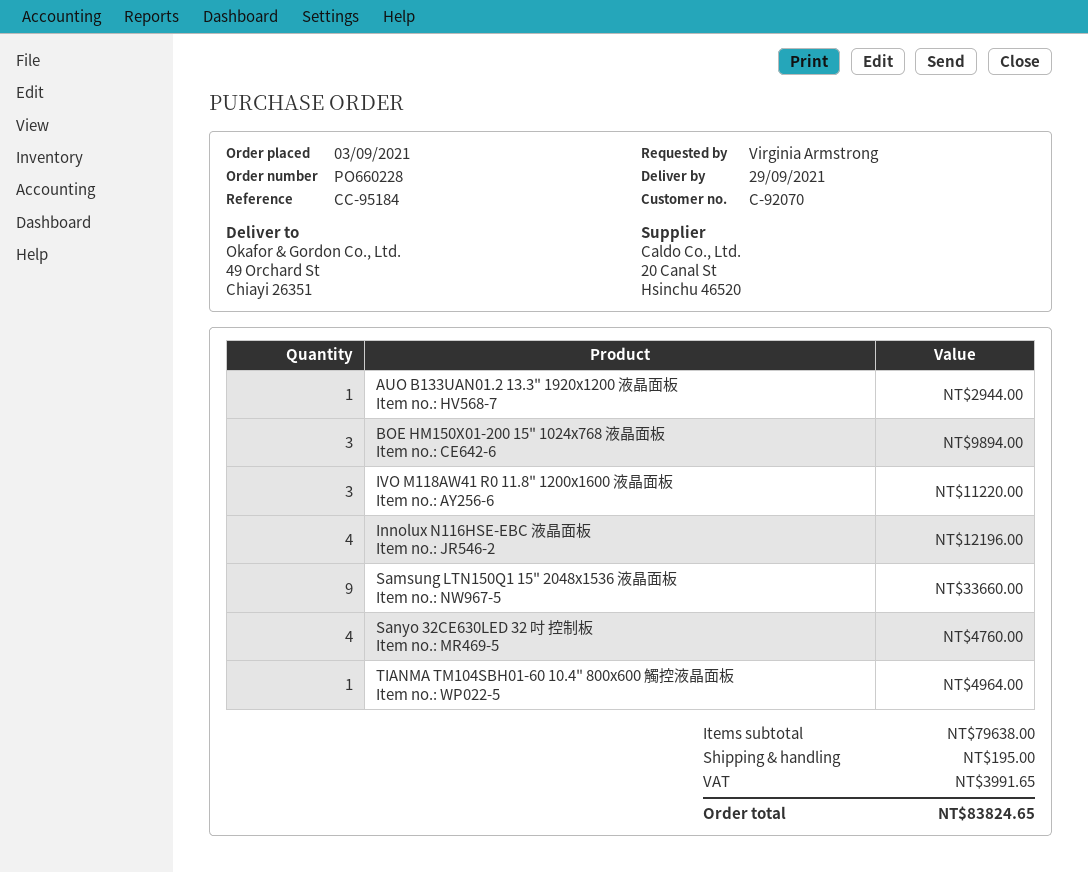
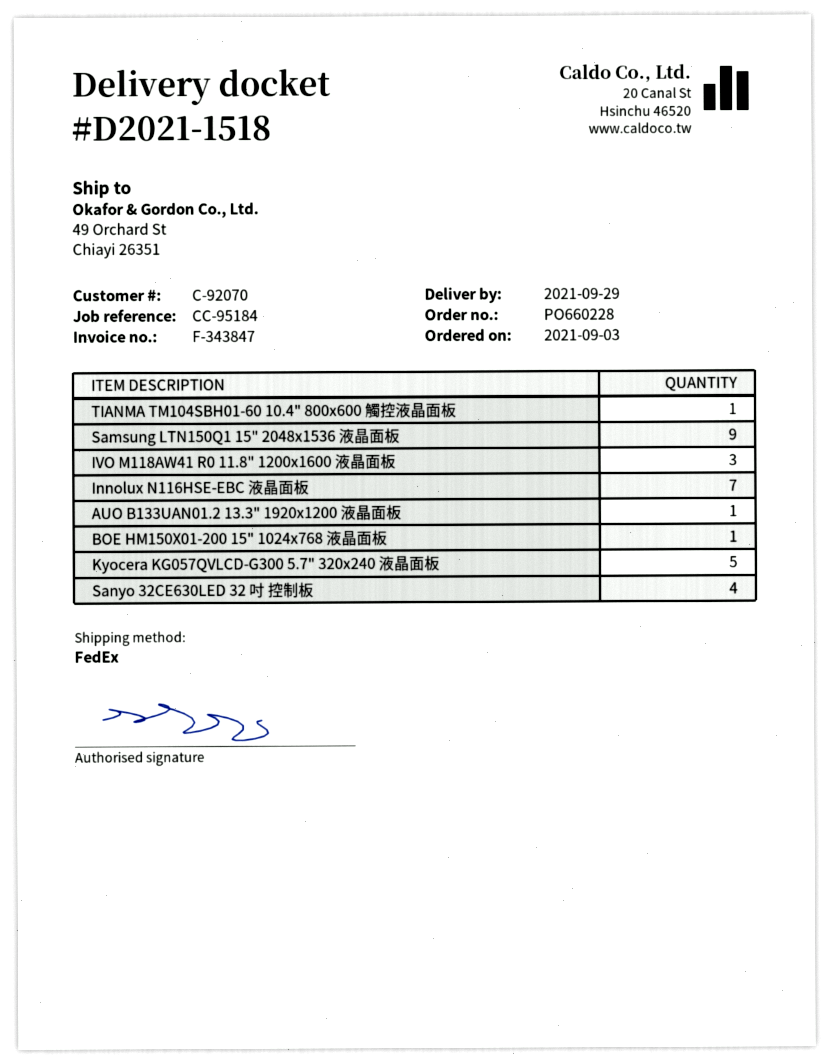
BOE HM150X01-200 15" 1024x768 液晶面板: 3 -> 1
Innolux N116HSE-EBC 液晶面板: 4 -> 7
Kyocera KG057QVLCD-G300 5.7" 320x240 液晶面板: none -> 5

